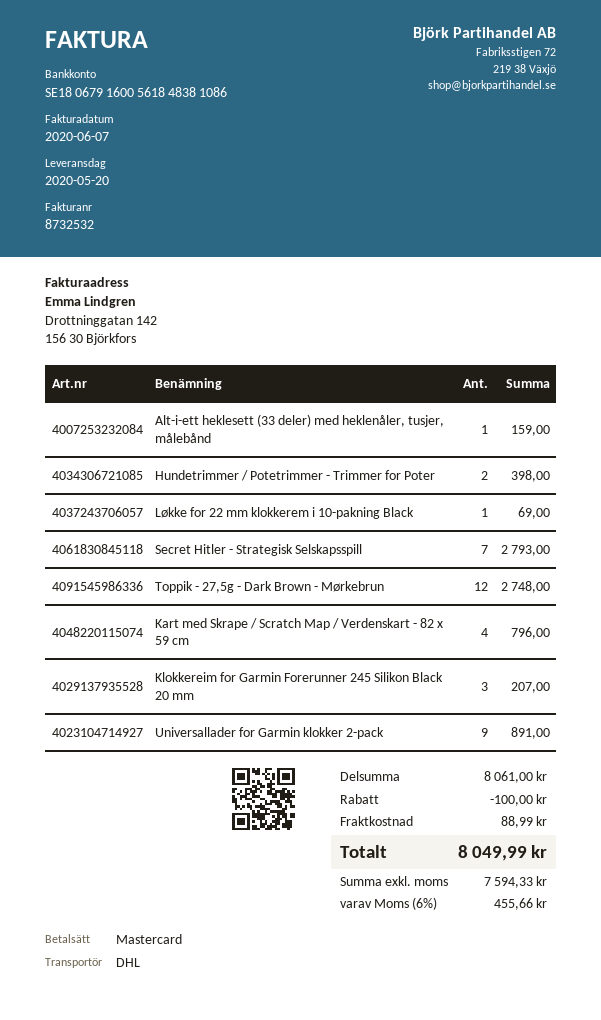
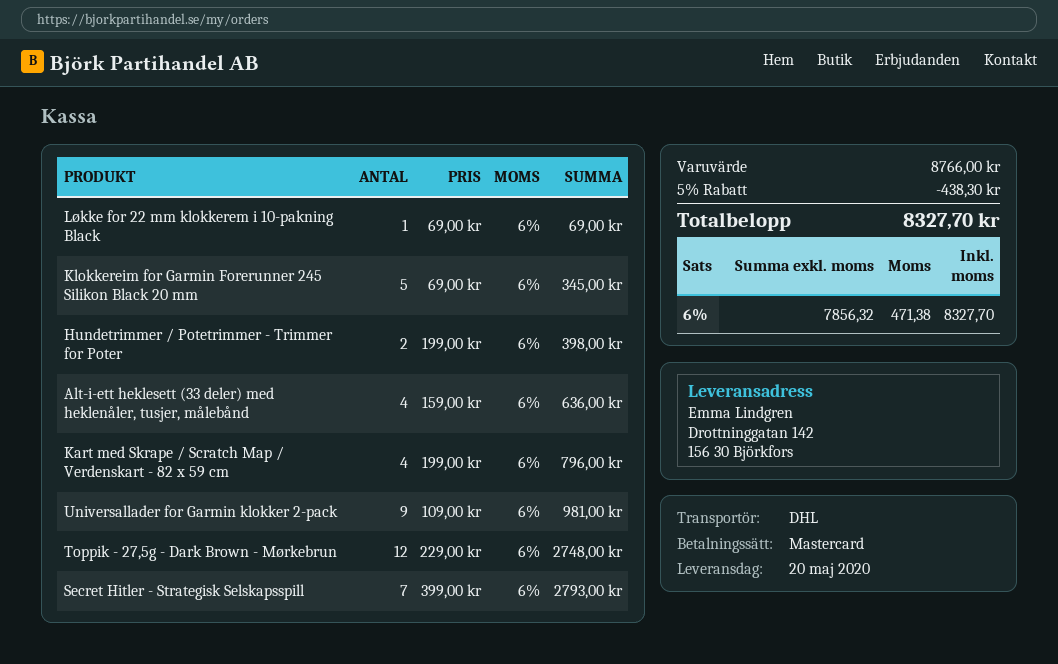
Alt-i-ett heklesett (33 deler) med heklenåler, tusjer, målebånd: 1 for 159.00 -> 4 for 636.00
Klokkereim for Garmin Forerunner 245 Silikon Black 20 mm: 3 for 207.00 -> 5 for 345.00
Universallader for Garmin klokker 2-pack: 9 for 891.00 -> 9 for 981.00
subtotal: 8061.00 -> 8766.00
discount: 100.00 -> 438.30
shipping: 88.99 -> none
net: 7594.33 -> 7856.32
tax: 6% = 455.66 -> 6% = 471.38
total: 8049.99 -> 8327.70

